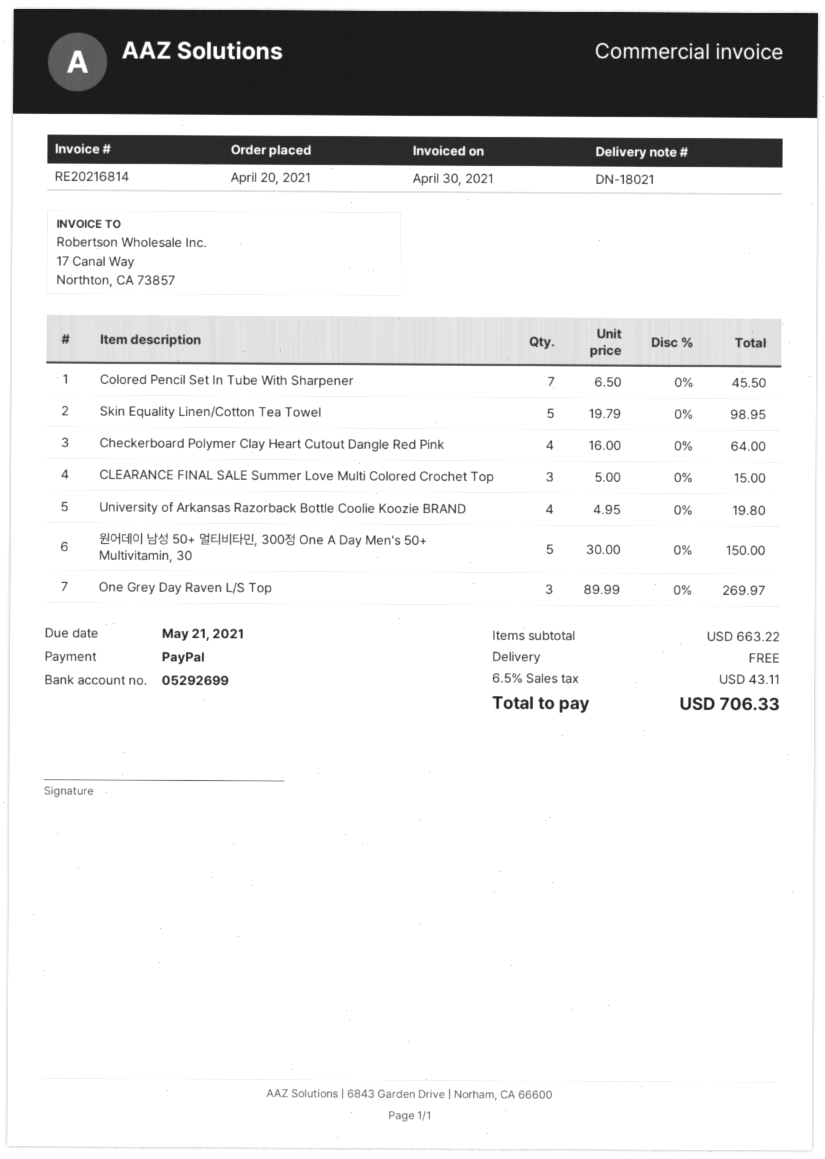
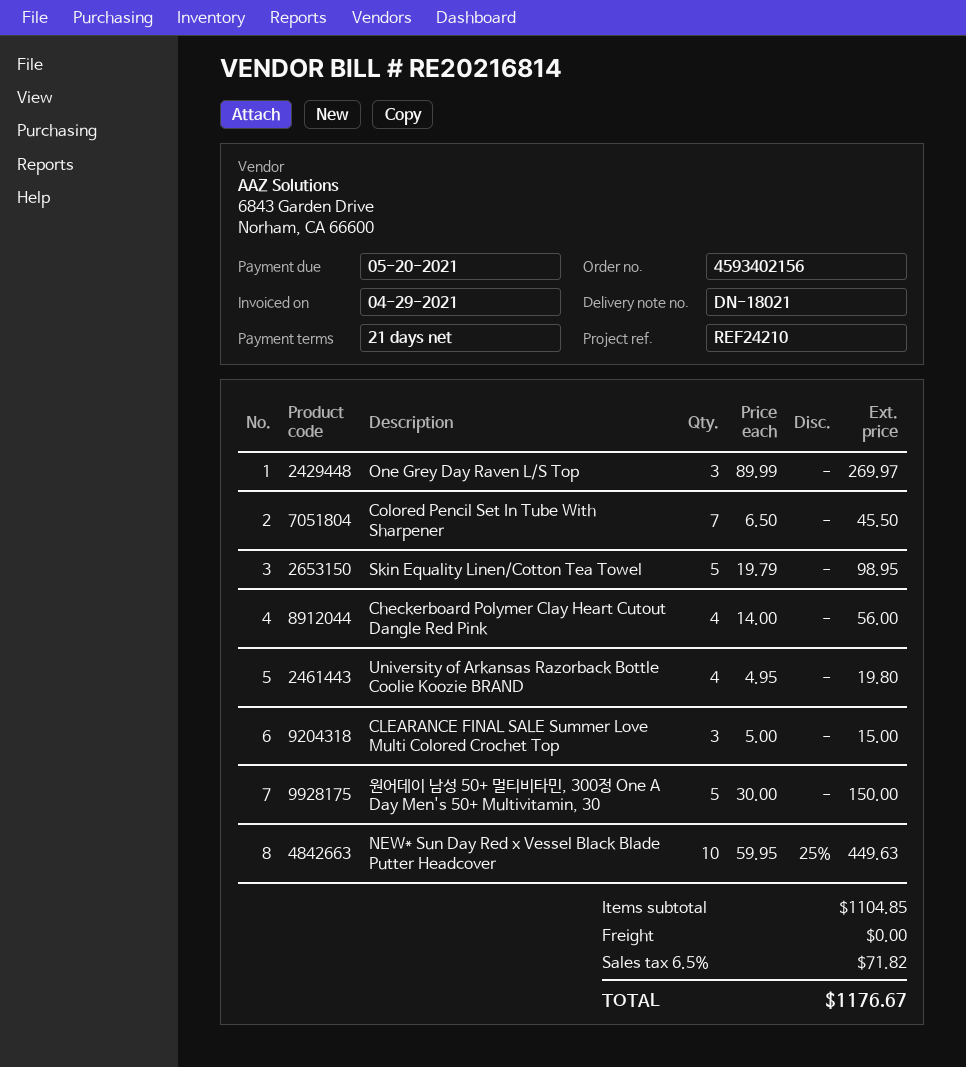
invoice date: 2021-04-30 -> 2021-04-29
due date: 2021-05-21 -> 2021-05-20
Checkerboard Polymer Clay Heart Cutout Dangle Red Pink: 4 x 16.00 = 64.00 -> 4 x 14.00 = 56.00
NEW* Sun Day Red x Vessel Black Blade Putter Headcover: none -> 10 x 59.95 - 25% = 449.63
subtotal: 663.22 -> 1104.85
tax: 6.5% = 43.11 -> 6.5% = 71.82
total: 706.33 -> 1176.67

